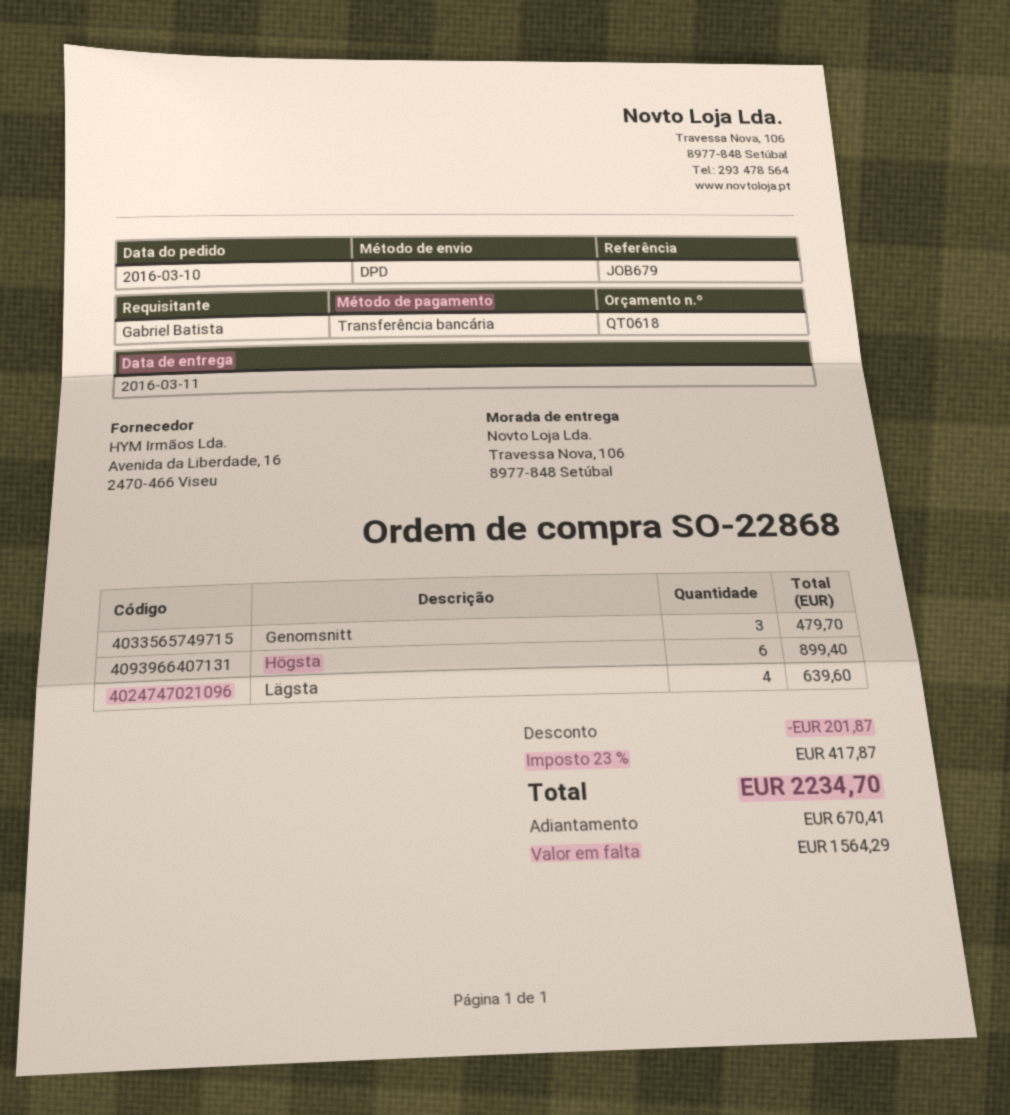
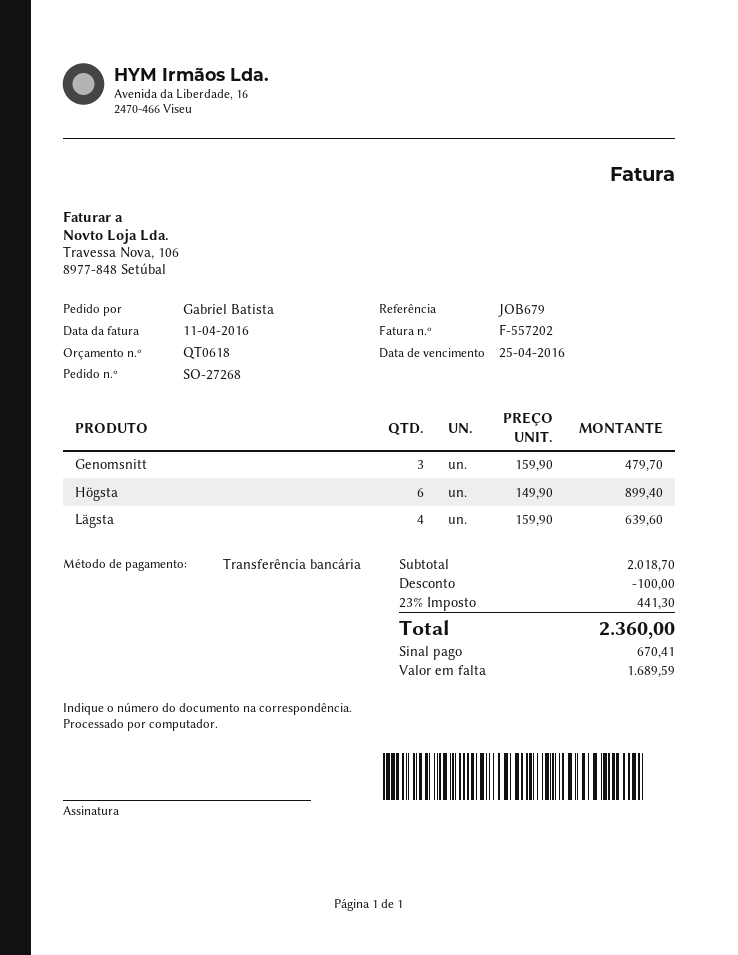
order number: SO-22868 -> SO-27268
discount: 201.87 -> 100.00
tax: 23% = 417.87 -> 23% = 441.30
total: 2234.70 -> 2360.00
balance: 1564.29 -> 1689.59

